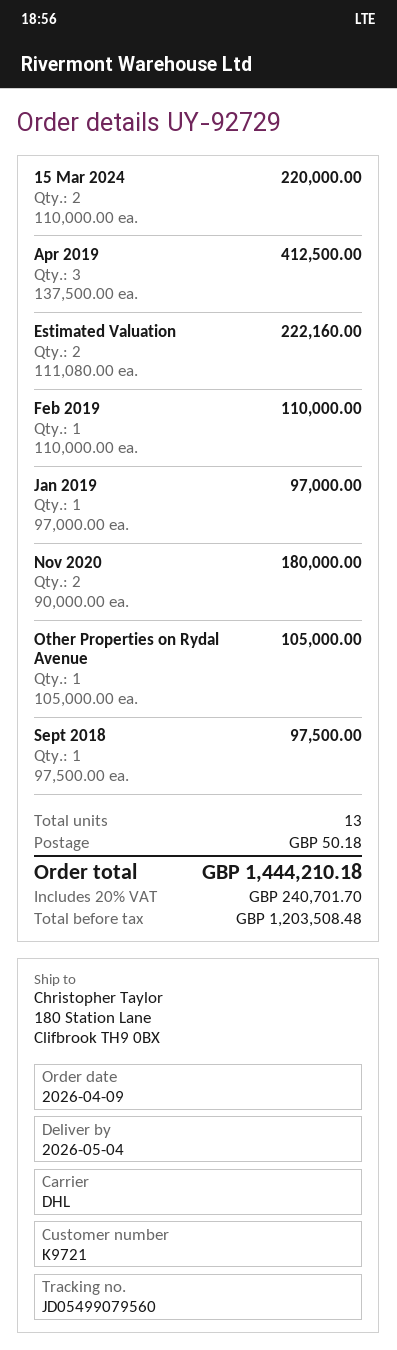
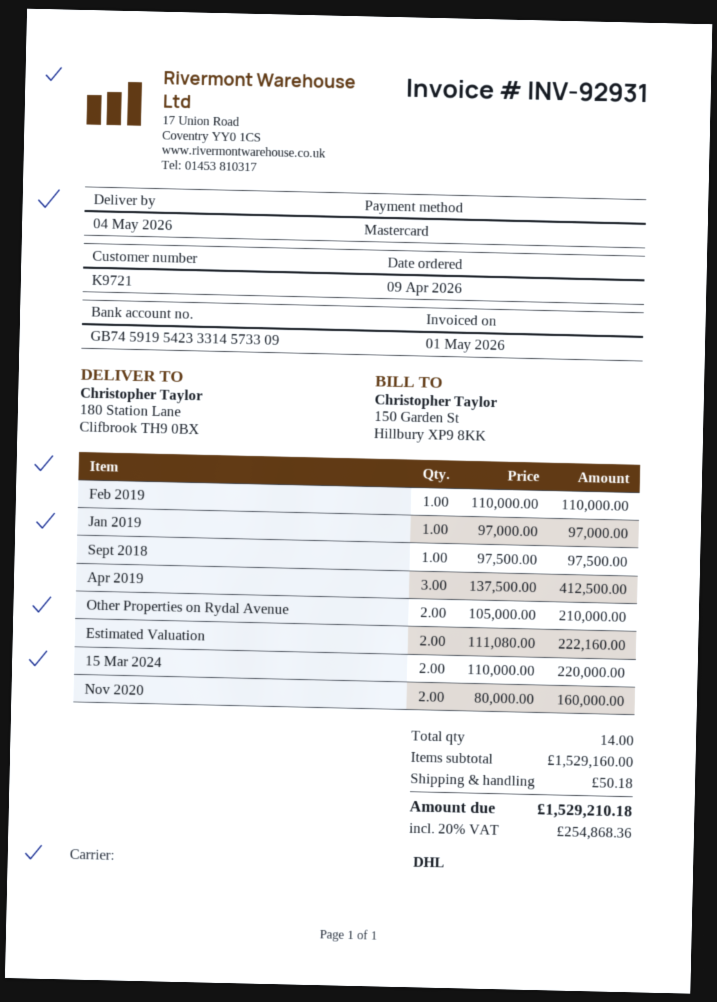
Nov 2020: 2 x 90000.00 = 180000.00 -> 2 x 80000.00 = 160000.00
Other Properties on Rydal Avenue: 1 x 105000.00 = 105000.00 -> 2 x 105000.00 = 210000.00
total quantity: 13 -> 14
tax: 20% = 240701.70 -> 20% = 254868.36
total: 1444210.18 -> 1529210.18

